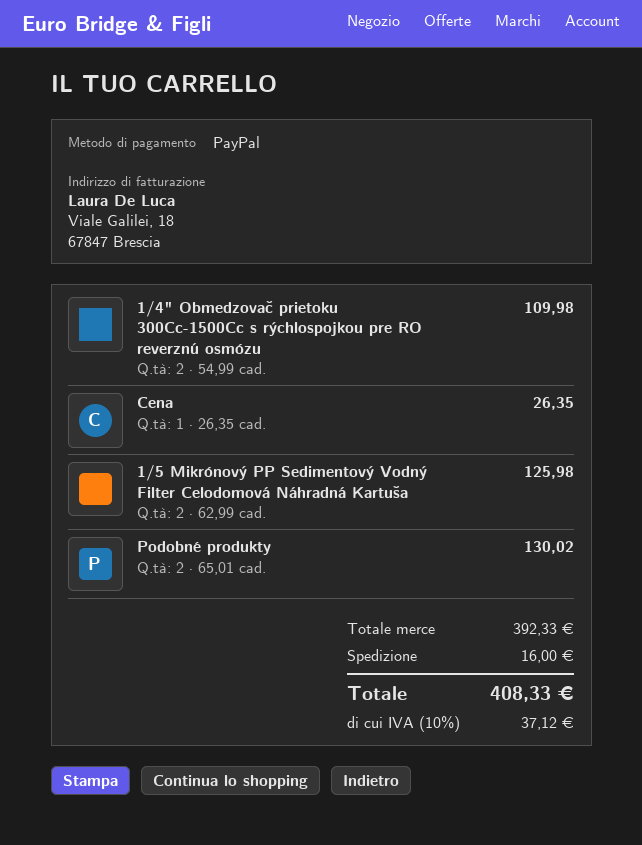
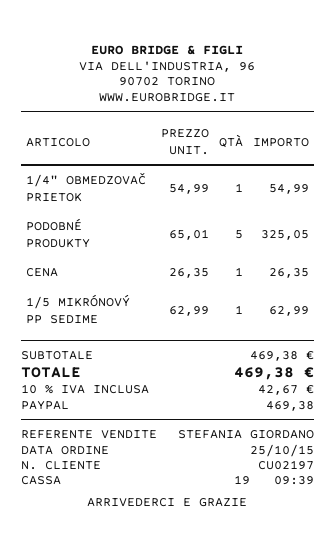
1/4" Obmedzovač prietoku 300Cc-1500Cc s rýchlospojkou pre RO reverznú osmózu: 2 x 54.99 = 109.98 -> 1 x 54.99 = 54.99
1/5 Mikrónový PP Sedimentový Vodný Filter Celodomová Náhradná Kartuša: 2 x 62.99 = 125.98 -> 1 x 62.99 = 62.99
Podobné produkty: 2 x 65.01 = 130.02 -> 5 x 65.01 = 325.05
subtotal: 392.33 -> 469.38
shipping: 16.00 -> none
tax: 10% = 37.12 -> 10% = 42.67
total: 408.33 -> 469.38

